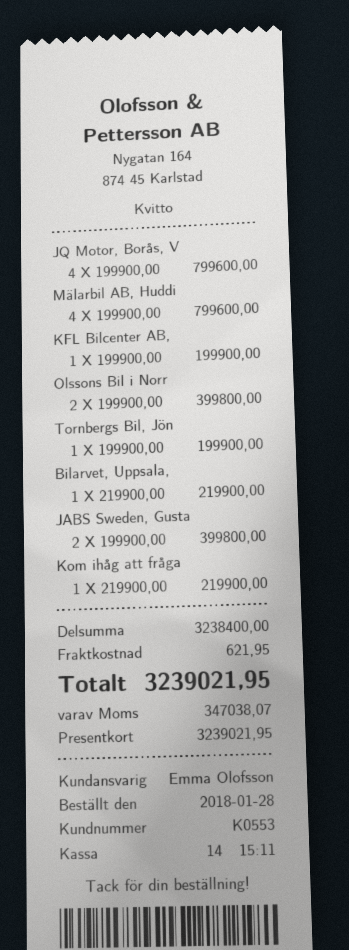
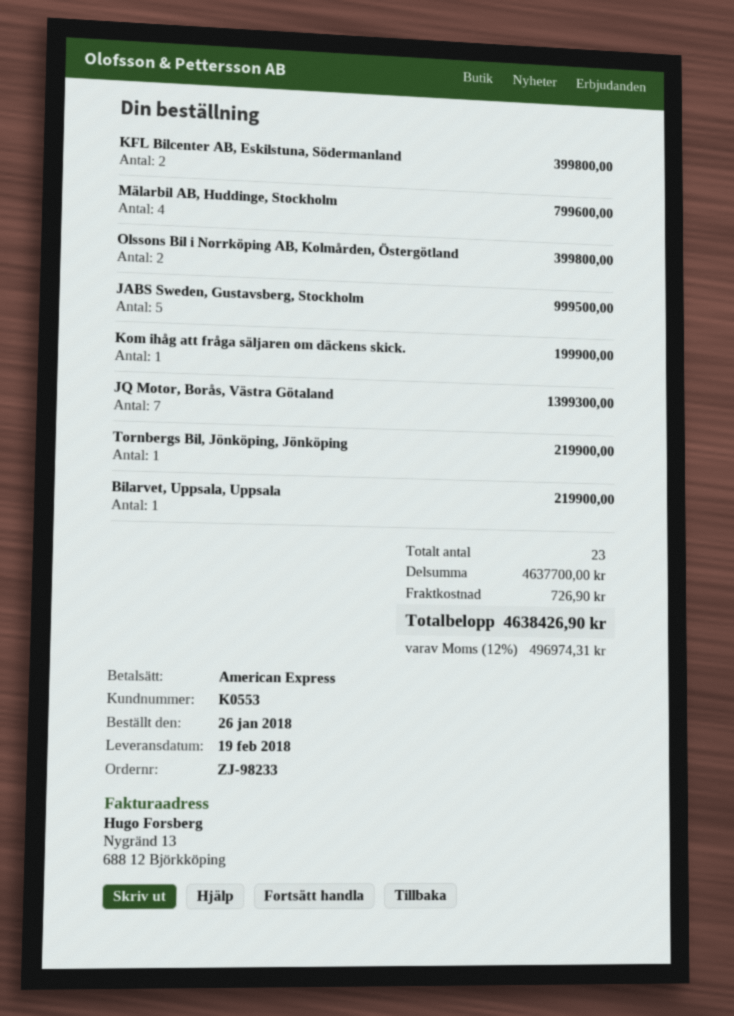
order date: 2018-01-28 -> 2018-01-26
payment method: gift card -> American Express
JQ Motor, Borås, V: 4 for 799600.00 -> 7 for 1399300.00
KFL Bilcenter AB,: 1 for 199900.00 -> 2 for 399800.00
Tornbergs Bil, Jön: 1 for 199900.00 -> 1 for 219900.00
JABS Sweden, Gusta: 2 for 399800.00 -> 5 for 999500.00
Kom ihåg att fråga: 1 for 219900.00 -> 1 for 199900.00
subtotal: 3238400.00 -> 4637700.00
shipping: 621.95 -> 726.90
tax: 347038.07 -> 496974.31
total: 3239021.95 -> 4638426.90

